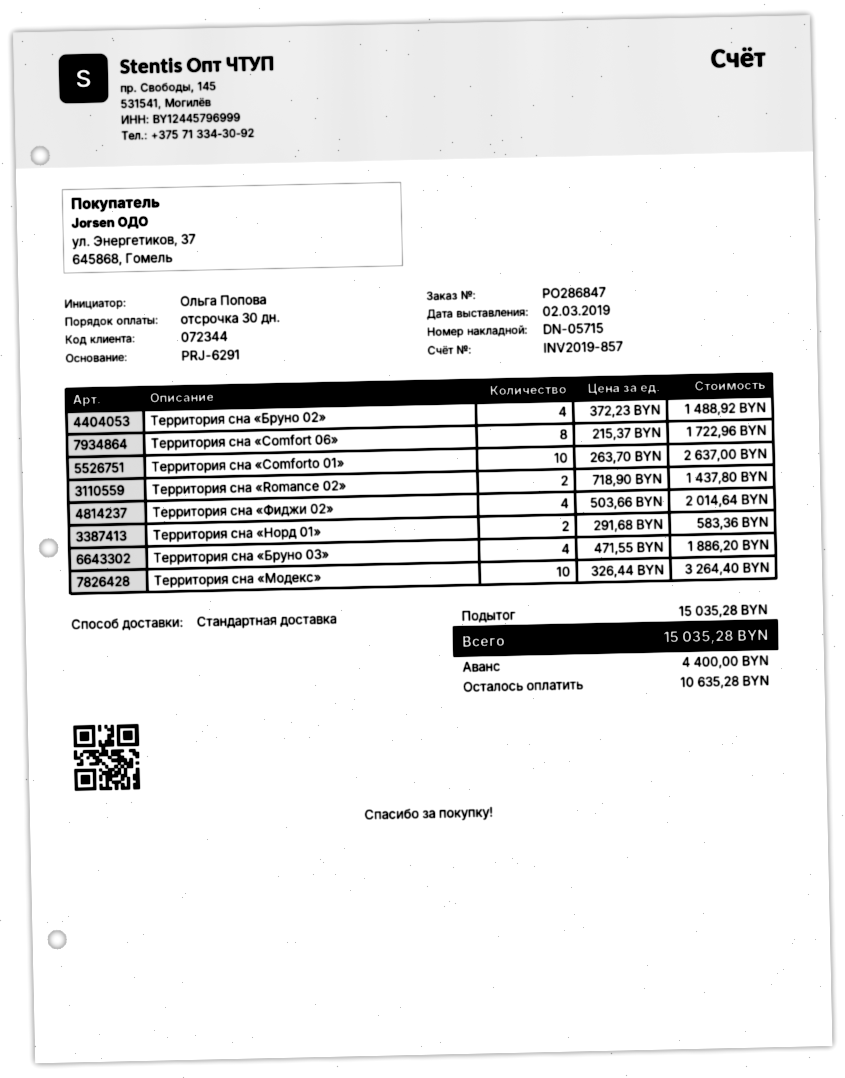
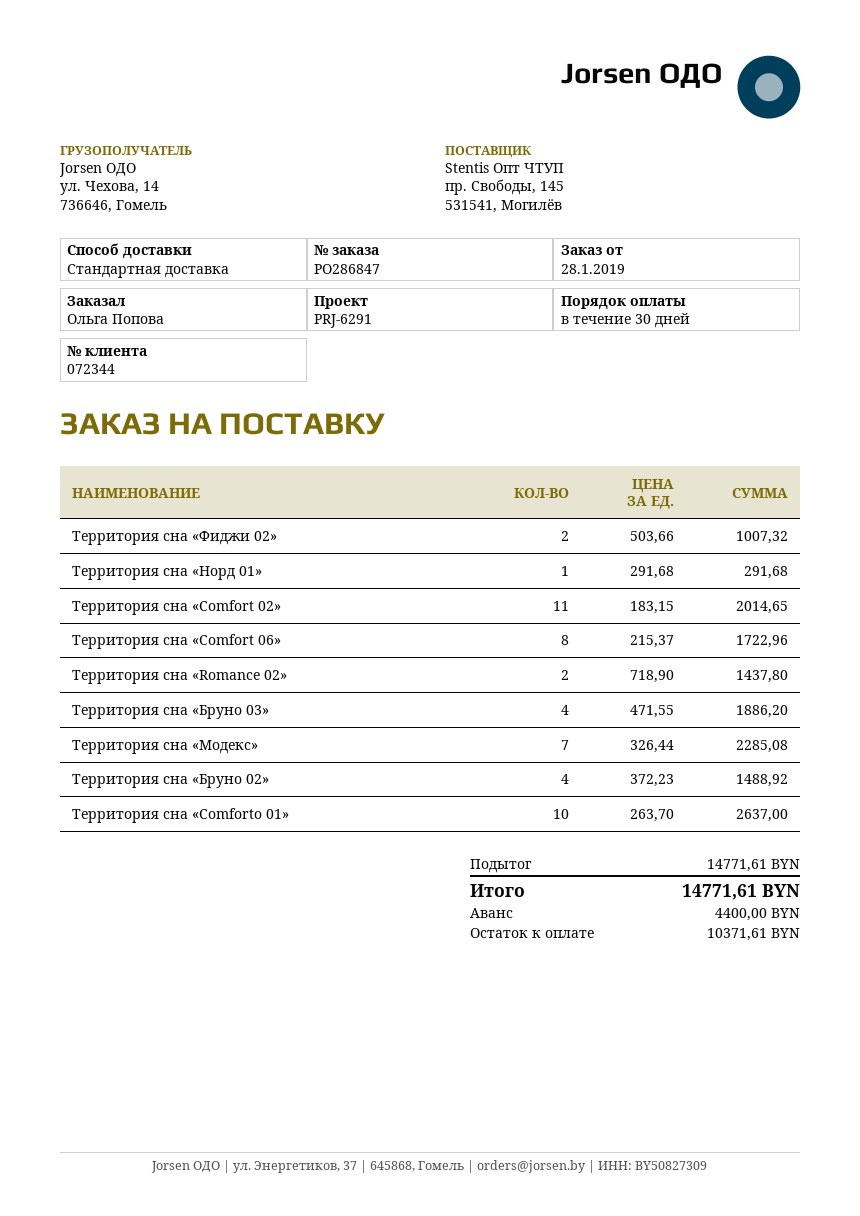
Территория сна «Фиджи 02»: 4 x 503.66 = 2014.64 -> 2 x 503.66 = 1007.32
Территория сна «Норд 01»: 2 x 291.68 = 583.36 -> 1 x 291.68 = 291.68
Территория сна «Модекс»: 10 x 326.44 = 3264.40 -> 7 x 326.44 = 2285.08
Территория сна «Comfort 02»: none -> 11 x 183.15 = 2014.65
subtotal: 15035.28 -> 14771.61
total: 15035.28 -> 14771.61
balance: 10635.28 -> 10371.61

